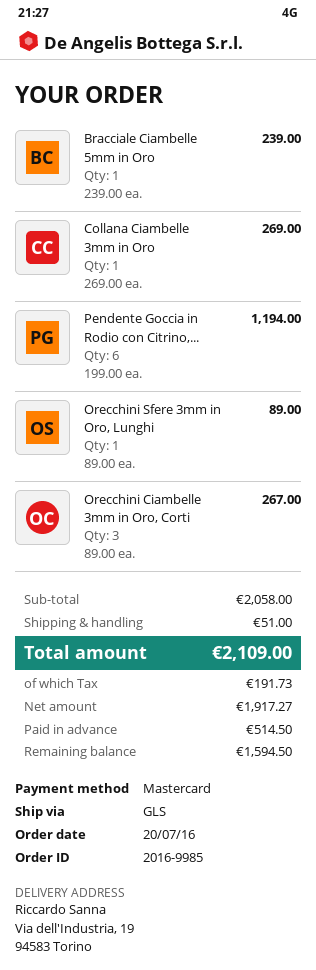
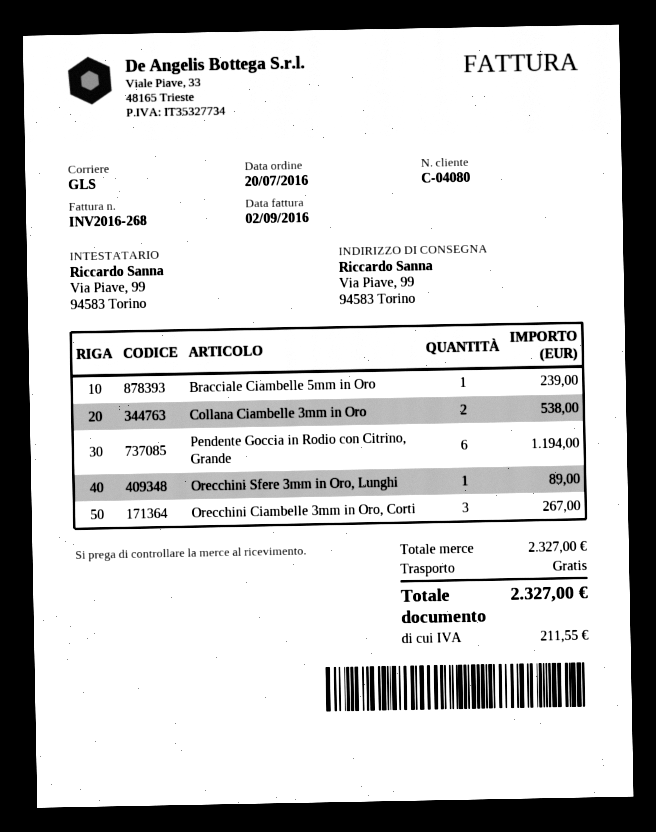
ship to: Via dell'Industria, 19, 94583 Torino -> Via Piave, 99, 94583 Torino
Collana Ciambelle 3mm in Oro: 1 for 269.00 -> 2 for 538.00
subtotal: 2058.00 -> 2327.00
shipping: 51.00 -> 0.00
tax: 191.73 -> 211.55
total: 2109.00 -> 2327.00

